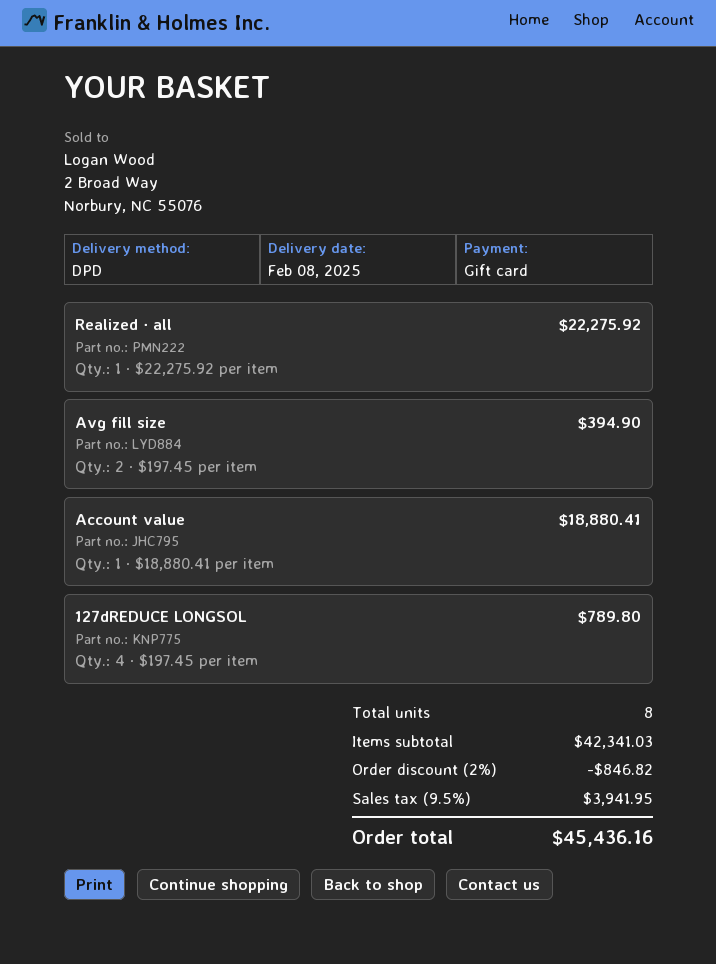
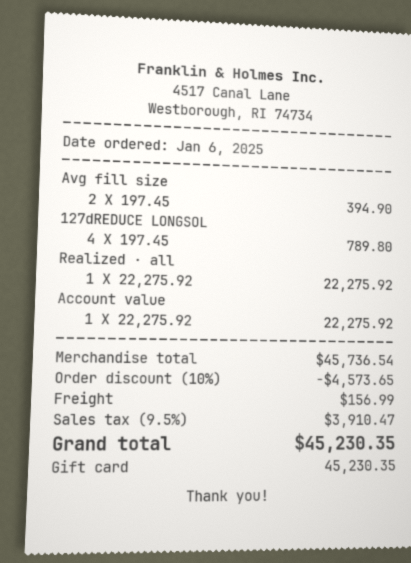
Account value: 1 x 18880.41 = 18880.41 -> 1 x 22275.92 = 22275.92
subtotal: 42341.03 -> 45736.54
discount: 2% = 846.82 -> 10% = 4573.65
shipping: none -> 156.99
tax: 9.5% = 3941.95 -> 9.5% = 3910.47
total: 45436.16 -> 45230.35

